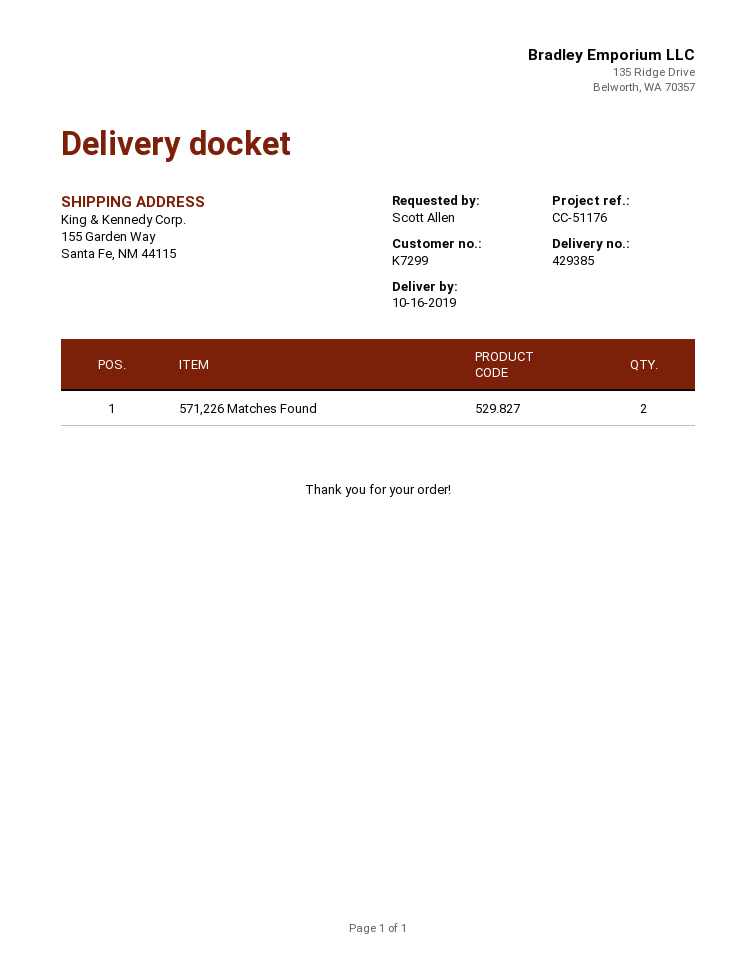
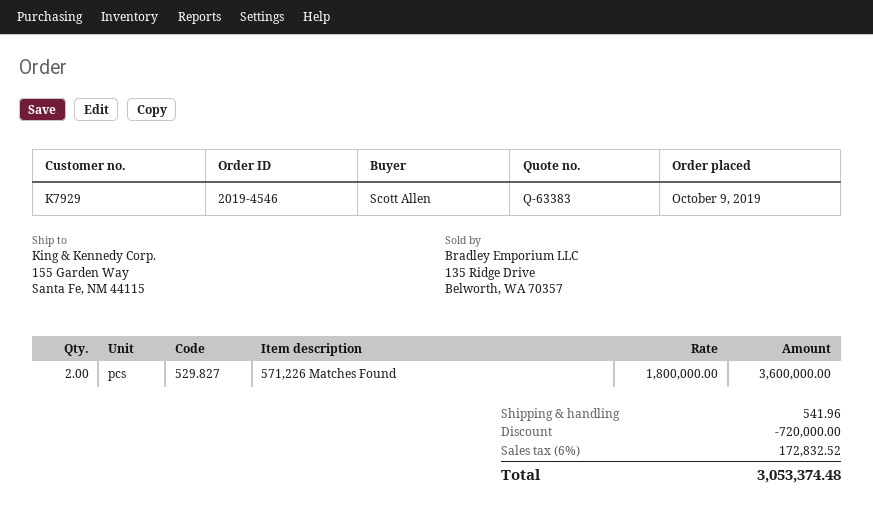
customer number: K7299 -> K7929

